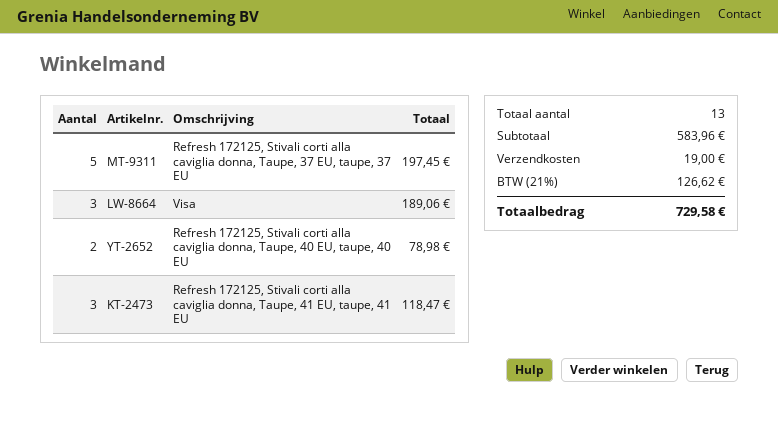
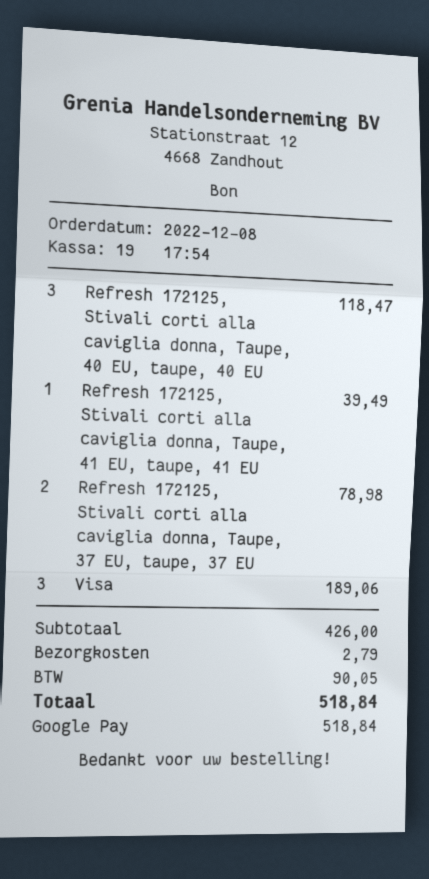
Refresh 172125, Stivali corti alla caviglia donna, Taupe, 37 EU, taupe, 37 EU: 5 for 197.45 -> 2 for 78.98
Refresh 172125, Stivali corti alla caviglia donna, Taupe, 40 EU, taupe, 40 EU: 2 for 78.98 -> 3 for 118.47
Refresh 172125, Stivali corti alla caviglia donna, Taupe, 41 EU, taupe, 41 EU: 3 for 118.47 -> 1 for 39.49
subtotal: 583.96 -> 426.00
shipping: 19.00 -> 2.79
tax: 126.62 -> 90.05
total: 729.58 -> 518.84

